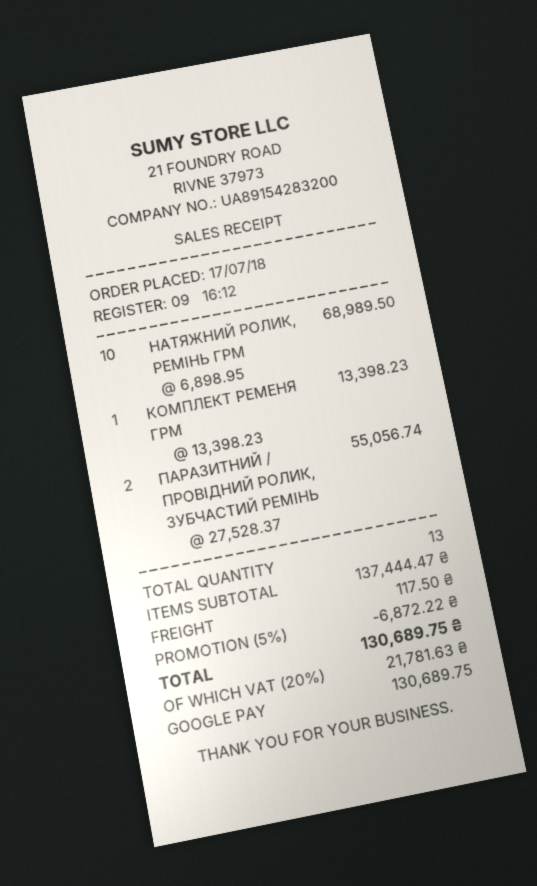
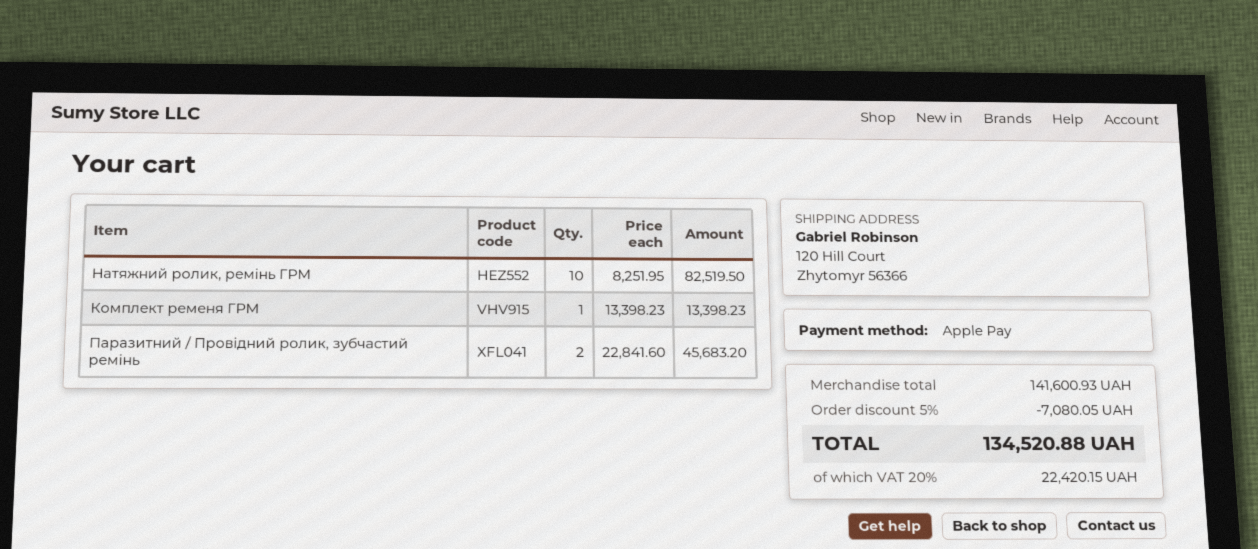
payment method: Google Pay -> Apple Pay
НАТЯЖНИЙ РОЛИК, РЕМІНЬ ГРМ: 10 x 6898.95 = 68989.50 -> 10 x 8251.95 = 82519.50
ПАРАЗИТНИЙ / ПРОВІДНИЙ РОЛИК, ЗУБЧАСТИЙ РЕМІНЬ: 2 x 27528.37 = 55056.74 -> 2 x 22841.60 = 45683.20
subtotal: 137444.47 -> 141600.93
discount: 5% = 6872.22 -> 5% = 7080.05
shipping: 117.50 -> none
tax: 20% = 21781.63 -> 20% = 22420.15
total: 130689.75 -> 134520.88

